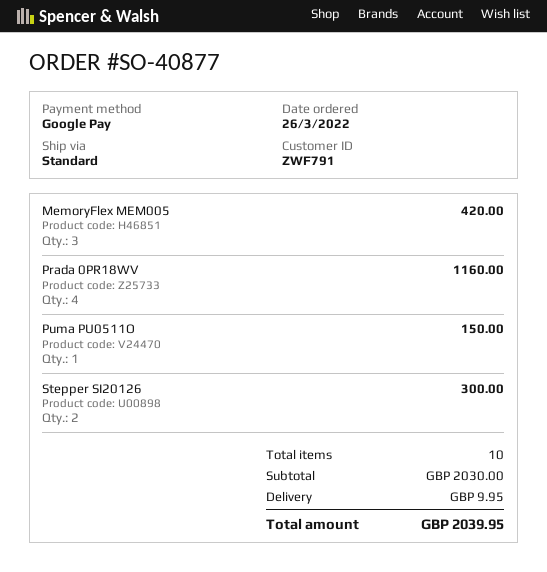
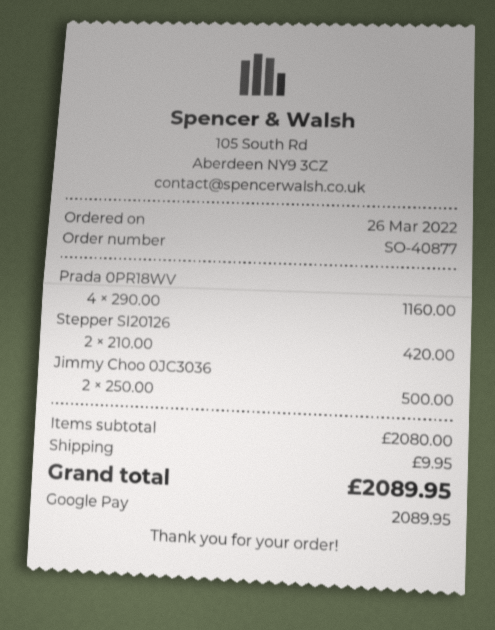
MemoryFlex MEM005: 3 for 420.00 -> none
Puma PU0511O: 1 for 150.00 -> none
Stepper SI20126: 2 for 300.00 -> 2 for 420.00
Jimmy Choo 0JC3036: none -> 2 for 500.00
subtotal: 2030.00 -> 2080.00
total: 2039.95 -> 2089.95

